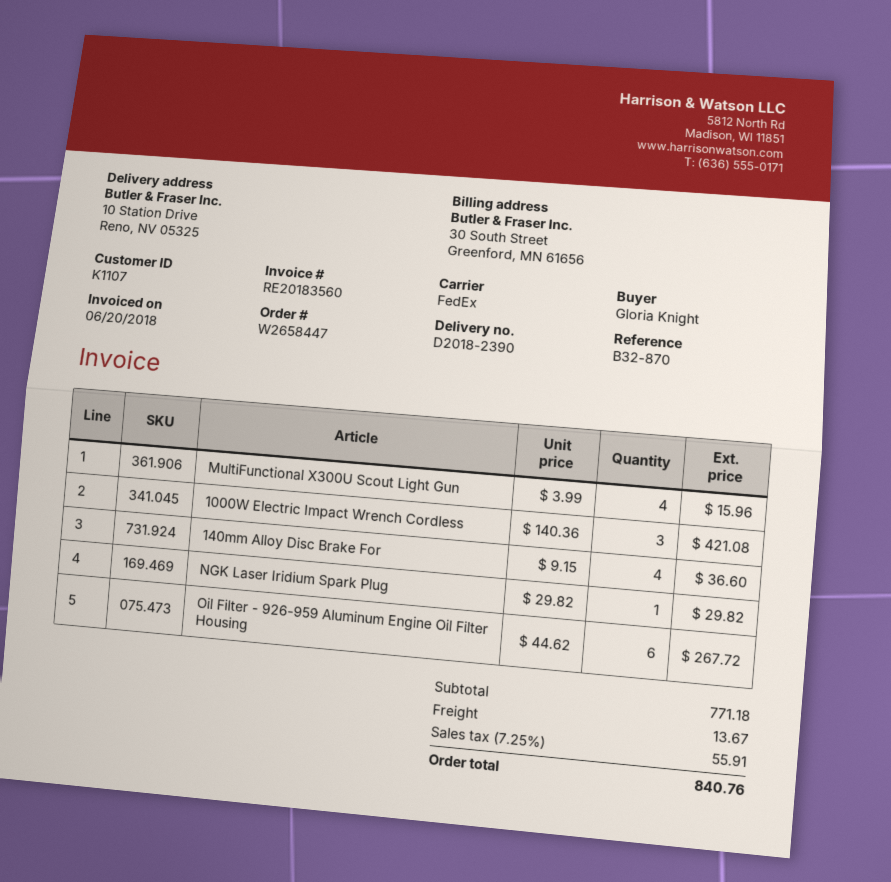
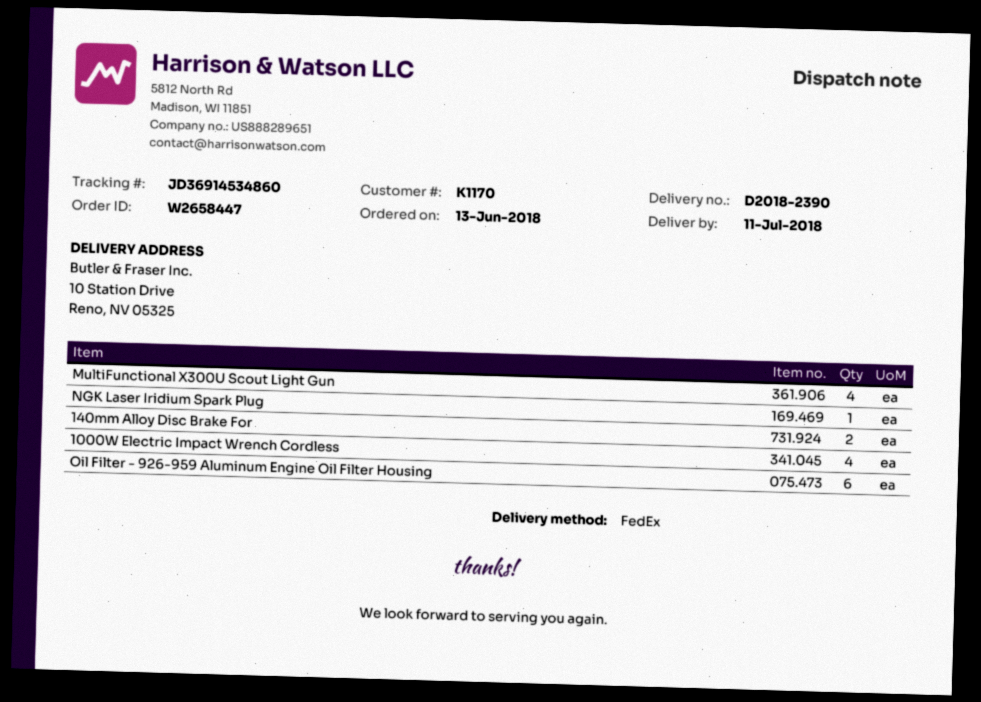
customer number: K1107 -> K1170
1000W Electric Impact Wrench Cordless: 3 -> 4
140mm Alloy Disc Brake For: 4 -> 2

